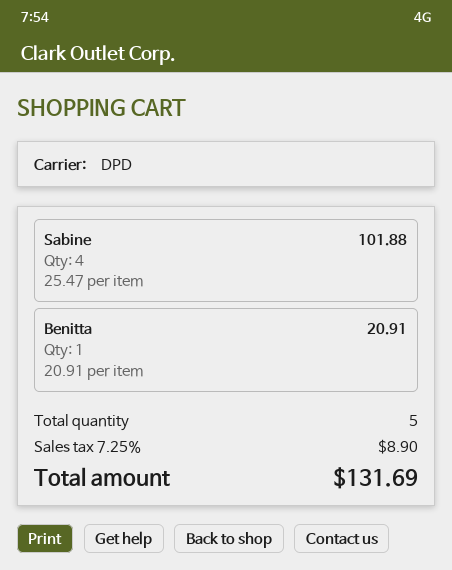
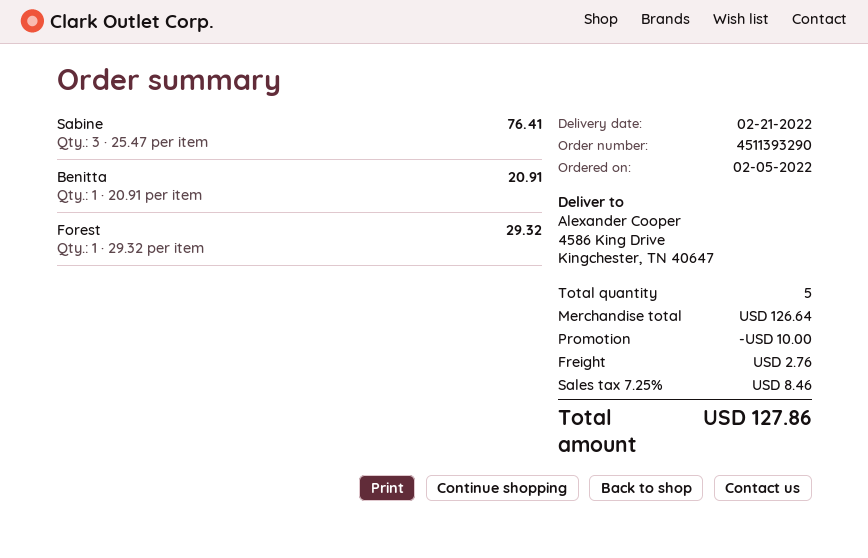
Sabine: 4 x 25.47 = 101.88 -> 3 x 25.47 = 76.41
Forest: none -> 1 x 29.32 = 29.32
discount: none -> 10.00
shipping: none -> 2.76
tax: 7.25% = 8.90 -> 7.25% = 8.46
total: 131.69 -> 127.86

